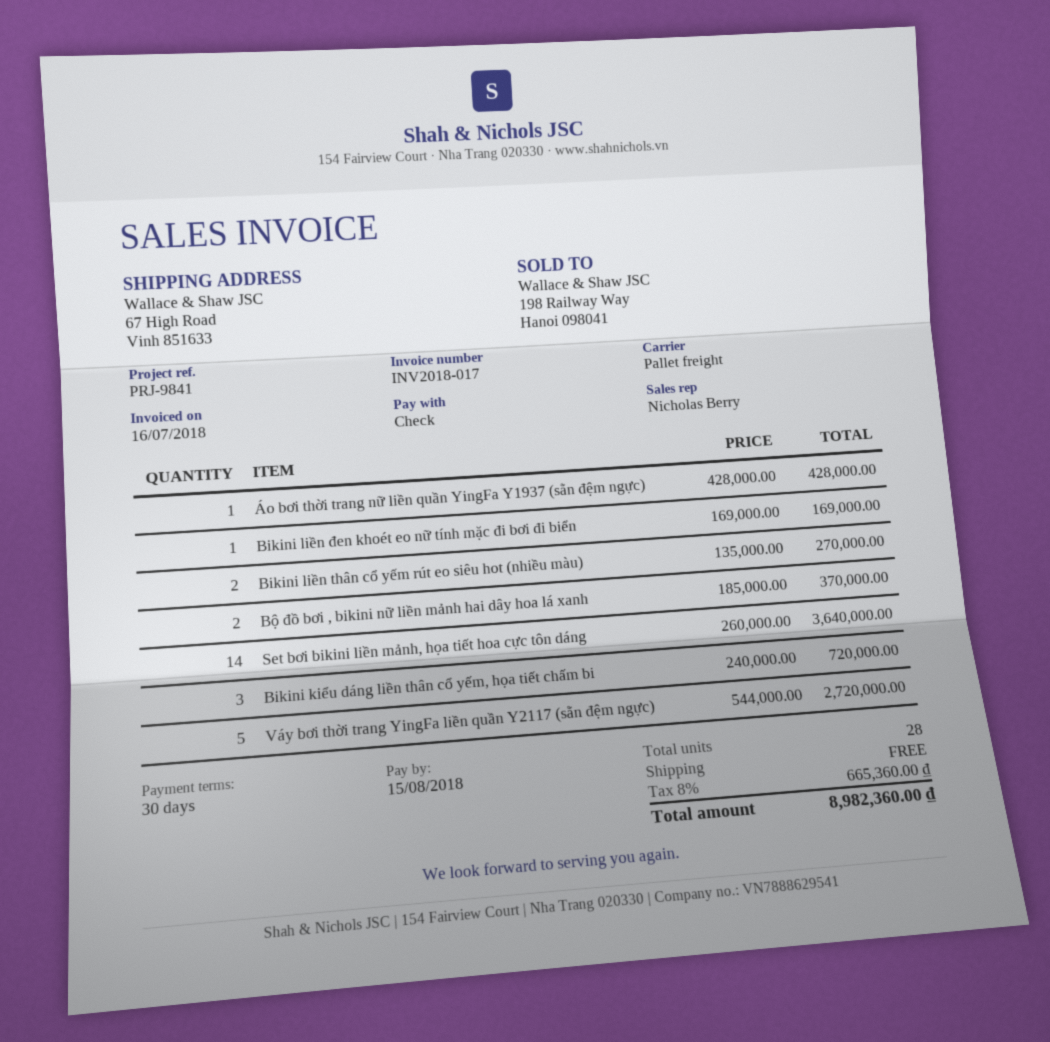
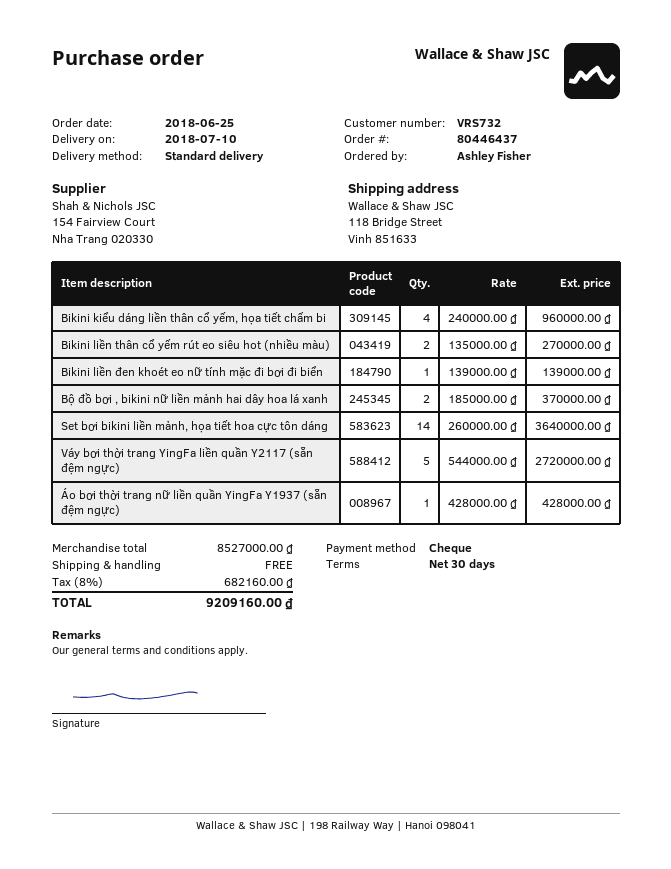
shipping method: pallet freight -> standard
ship to: 67 High Road, Vinh 851633 -> 118 Bridge Street, Vinh 851633
Bikini liền đen khoét eo nữ tính mặc đi bơi đi biển: 1 x 169000.00 = 169000.00 -> 1 x 139000.00 = 139000.00
Bikini kiểu dáng liền thân cổ yếm, họa tiết chấm bi: 3 x 240000.00 = 720000.00 -> 4 x 240000.00 = 960000.00
tax: 8% = 665360.00 -> 8% = 682160.00
total: 8982360.00 -> 9209160.00

